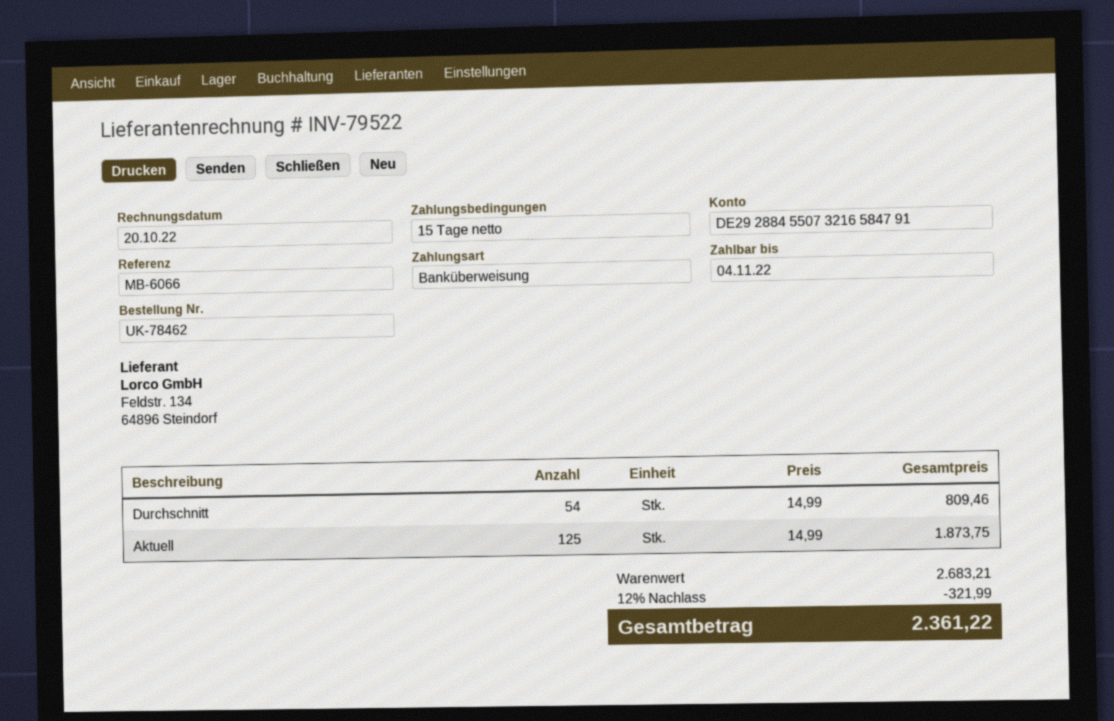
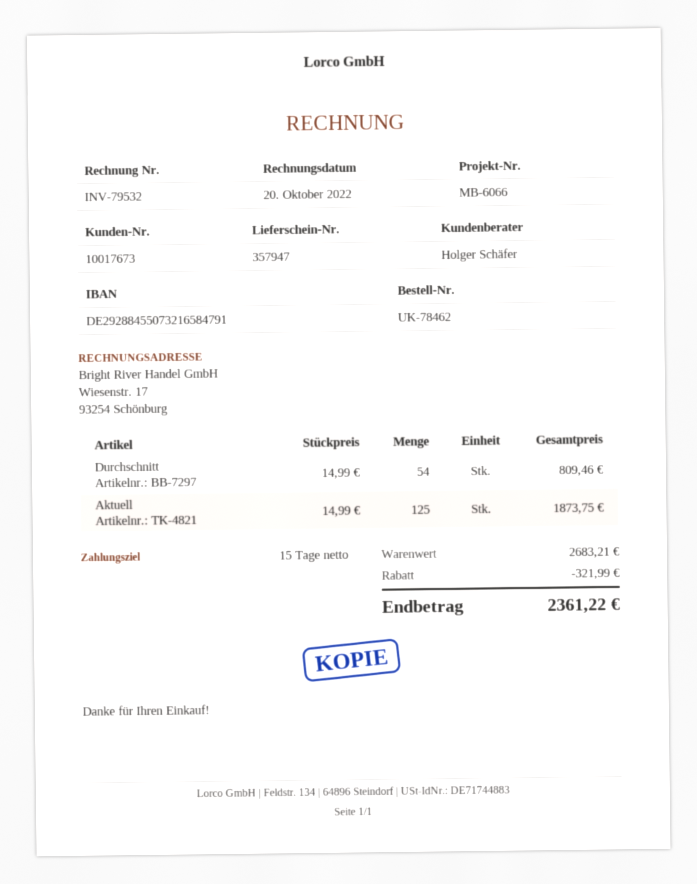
invoice number: INV-79522 -> INV-79532

